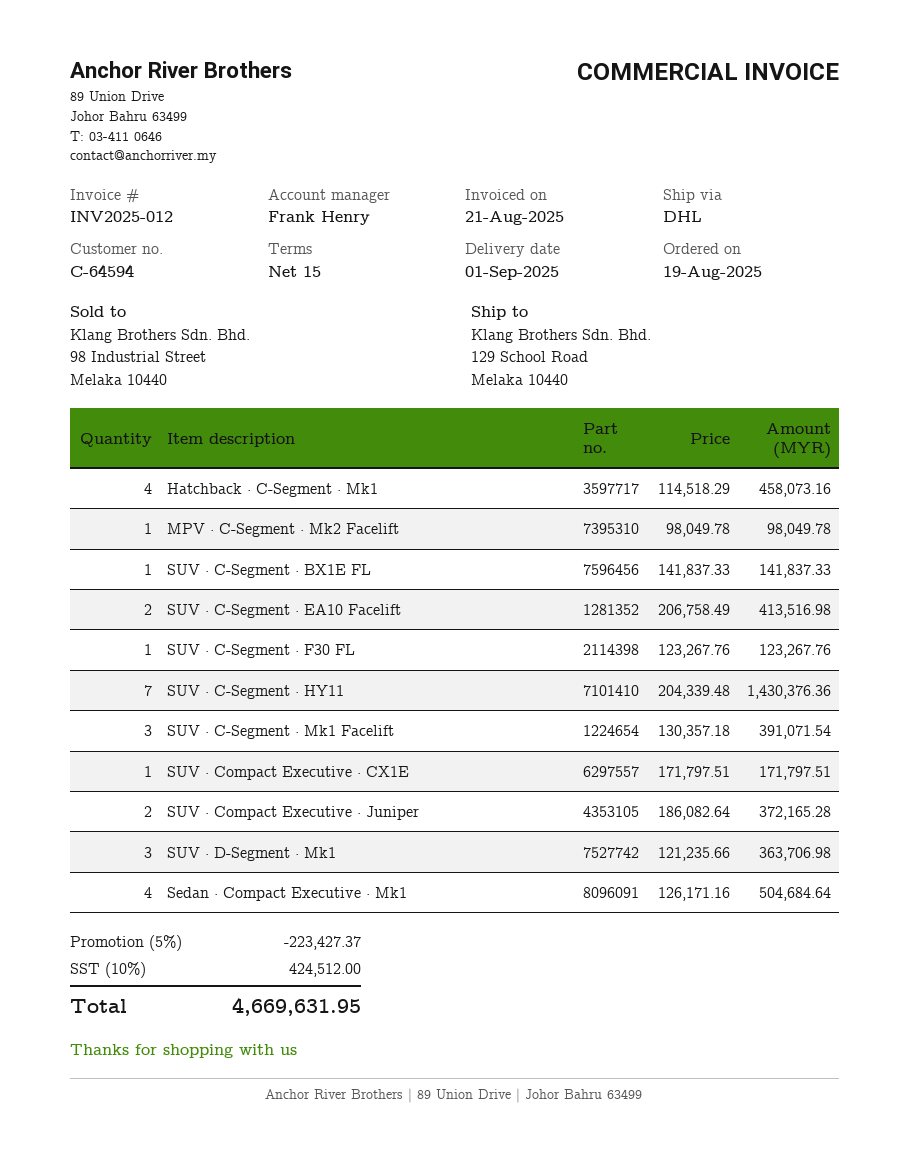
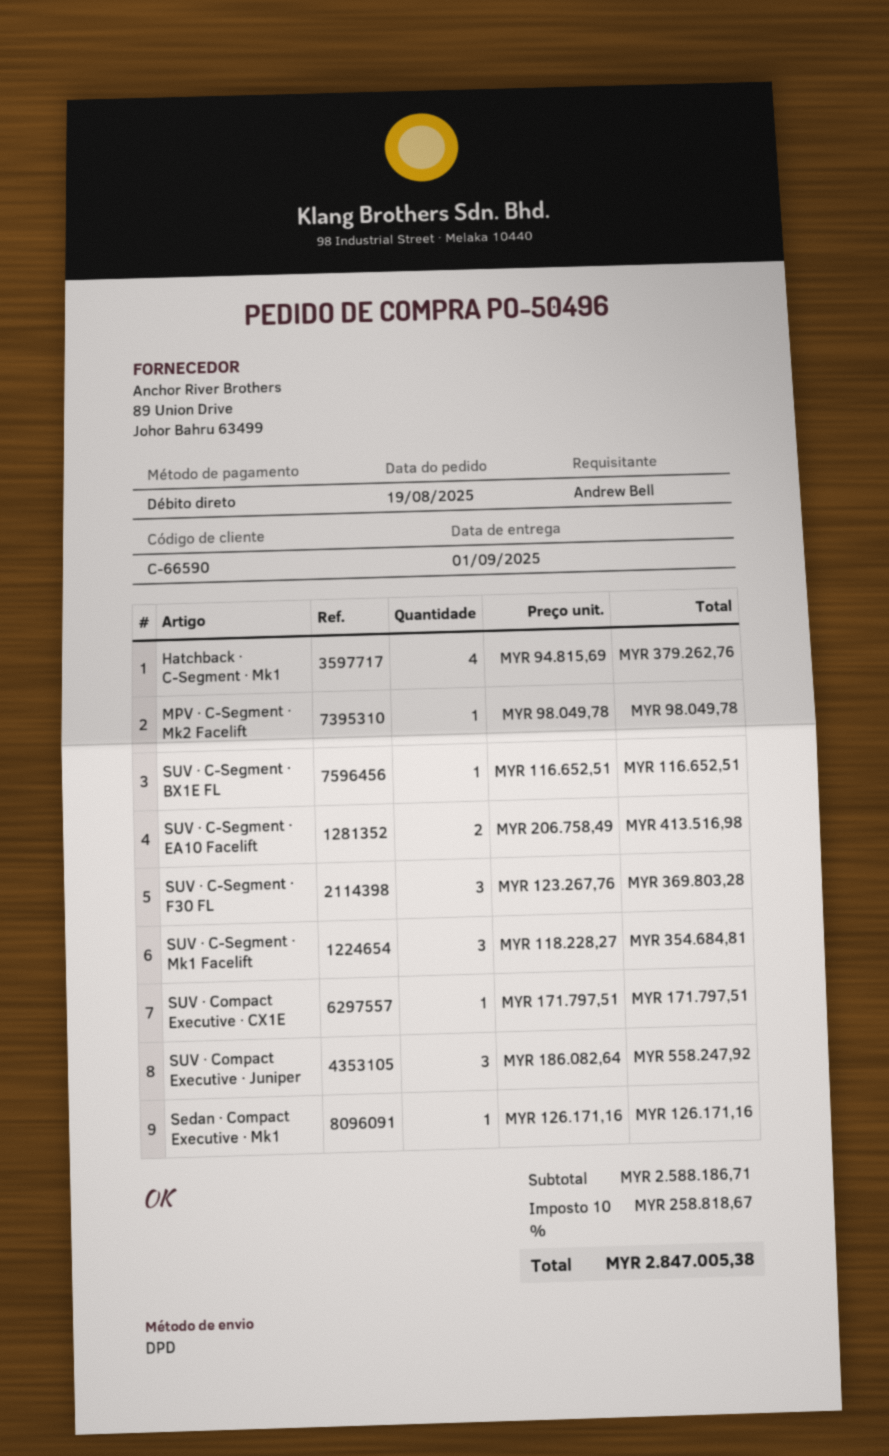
customer number: C-64594 -> C-66590
shipping method: DHL -> DPD
Hatchback · C-Segment · Mk1: 4 x 114518.29 = 458073.16 -> 4 x 94815.69 = 379262.76
SUV · C-Segment · BX1E FL: 1 x 141837.33 = 141837.33 -> 1 x 116652.51 = 116652.51
SUV · C-Segment · F30 FL: 1 x 123267.76 = 123267.76 -> 3 x 123267.76 = 369803.28
SUV · C-Segment · HY11: 7 x 204339.48 = 1430376.36 -> none
SUV · C-Segment · Mk1 Facelift: 3 x 130357.18 = 391071.54 -> 3 x 118228.27 = 354684.81
SUV · Compact Executive · Juniper: 2 x 186082.64 = 372165.28 -> 3 x 186082.64 = 558247.92
SUV · D-Segment · Mk1: 3 x 121235.66 = 363706.98 -> none
Sedan · Compact Executive · Mk1: 4 x 126171.16 = 504684.64 -> 1 x 126171.16 = 126171.16
discount: 5% = 223427.37 -> none
tax: 10% = 424512.00 -> 10% = 258818.67
total: 4669631.95 -> 2847005.38

